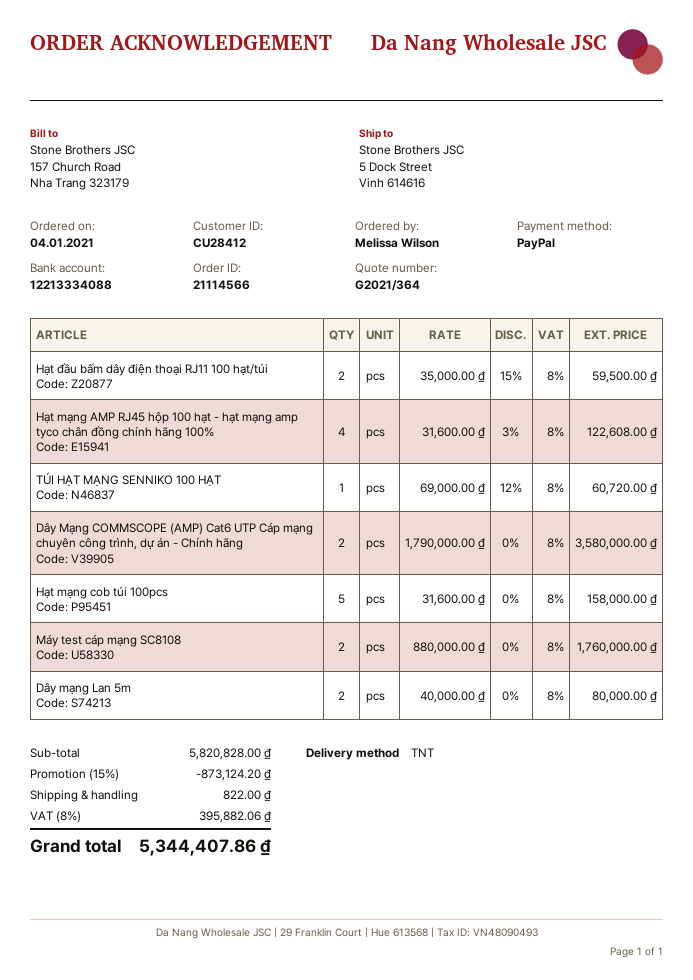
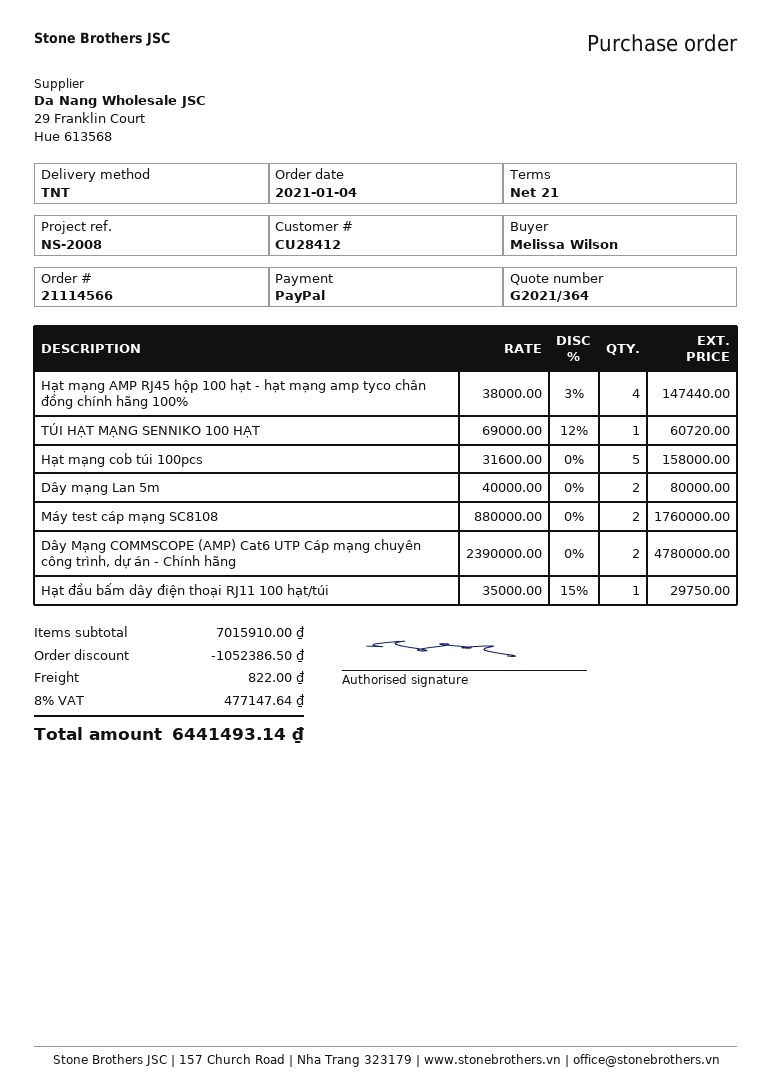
Hạt đầu bấm dây điện thoại RJ11 100 hạt/túi: 2 x 35000.00 - 15% = 59500.00 -> 1 x 35000.00 - 15% = 29750.00
Hạt mạng AMP RJ45 hộp 100 hạt - hạt mạng amp tyco chân đồng chính hãng 100%: 4 x 31600.00 - 3% = 122608.00 -> 4 x 38000.00 - 3% = 147440.00
Dây Mạng COMMSCOPE (AMP) Cat6 UTP Cáp mạng chuyên công trình, dự án - Chính hãng: 2 x 1790000.00 = 3580000.00 -> 2 x 2390000.00 = 4780000.00
subtotal: 5820828.00 -> 7015910.00
discount: 873124.20 -> 1052386.50
tax: 8% = 395882.06 -> 8% = 477147.64
total: 5344407.86 -> 6441493.14

